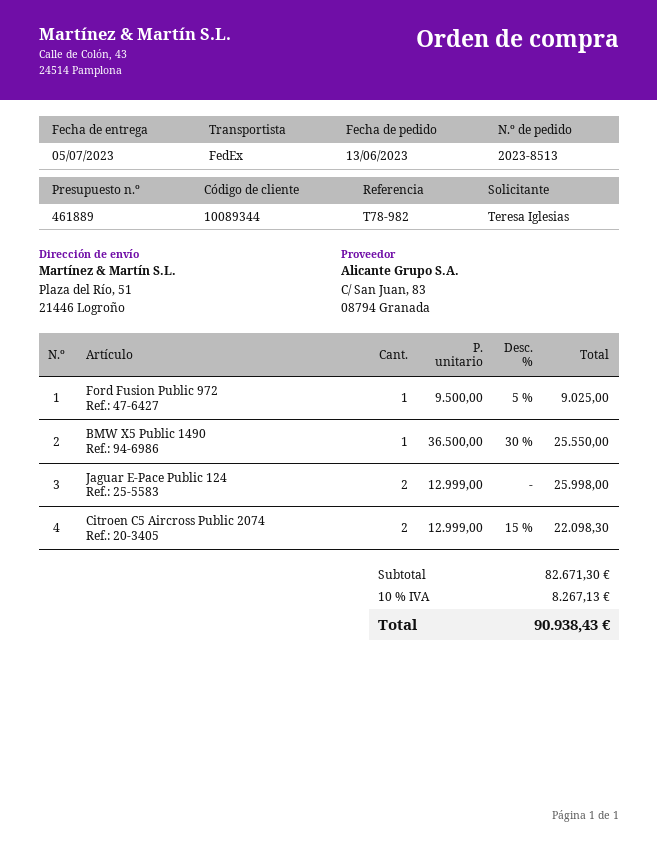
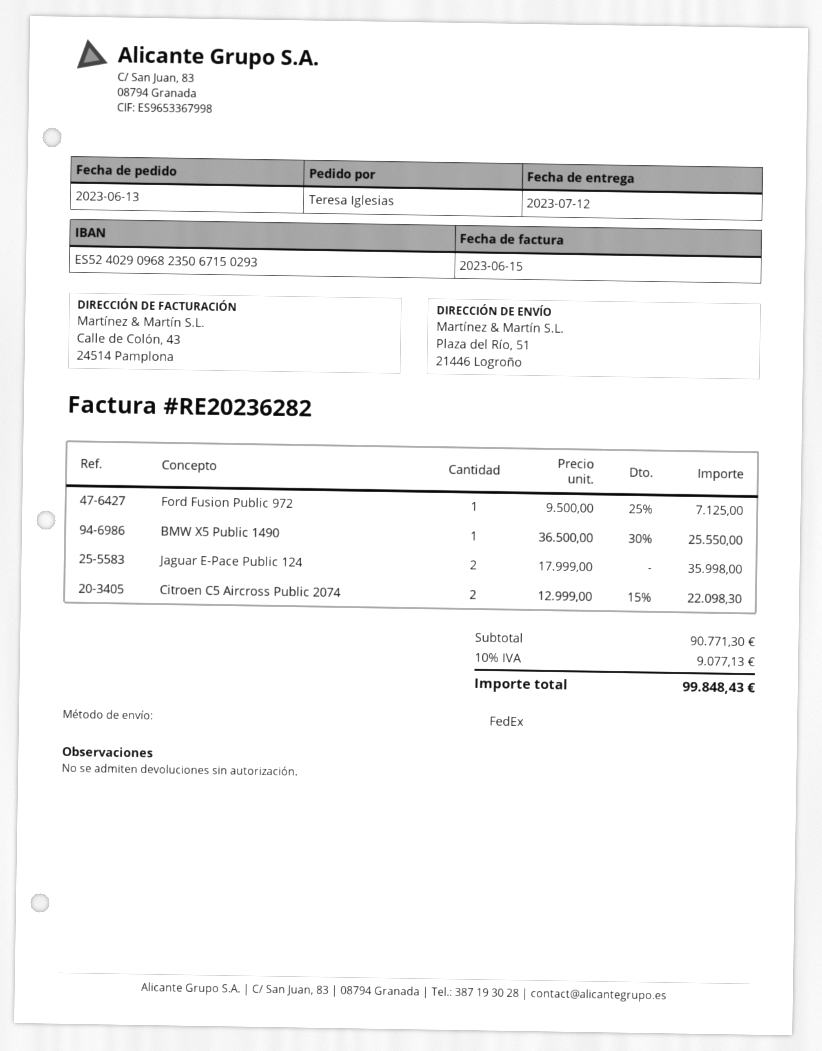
delivery date: 2023-07-05 -> 2023-07-12
Ford Fusion Public 972: 1 x 9500.00 - 5% = 9025.00 -> 1 x 9500.00 - 25% = 7125.00
Jaguar E-Pace Public 124: 2 x 12999.00 = 25998.00 -> 2 x 17999.00 = 35998.00
subtotal: 82671.30 -> 90771.30
tax: 10% = 8267.13 -> 10% = 9077.13
total: 90938.43 -> 99848.43

